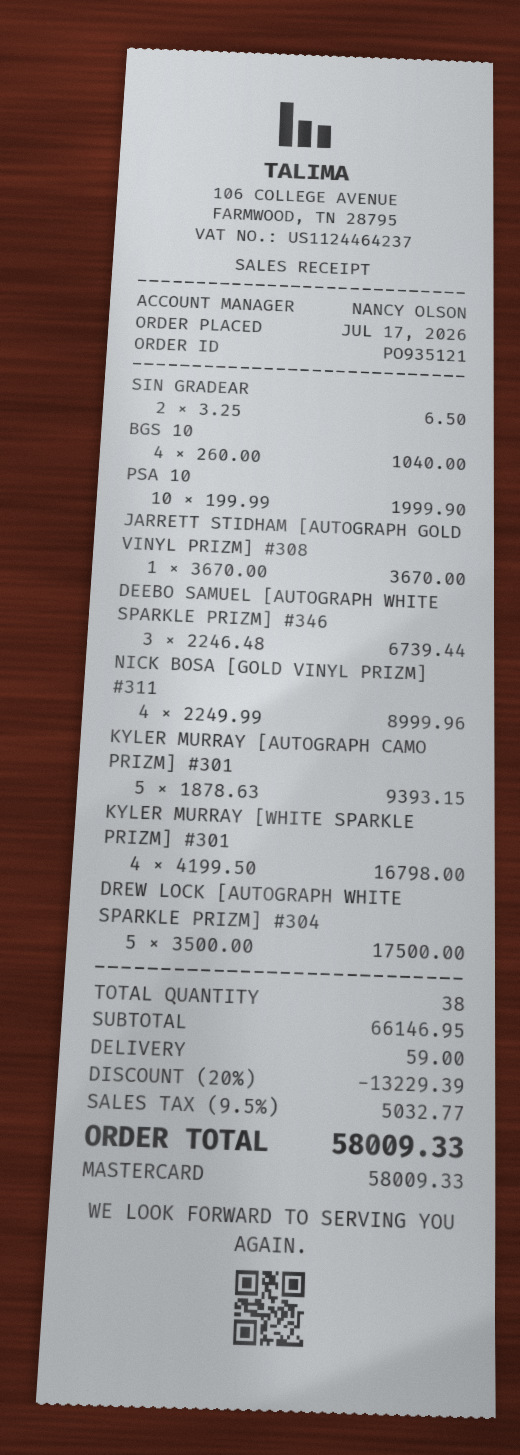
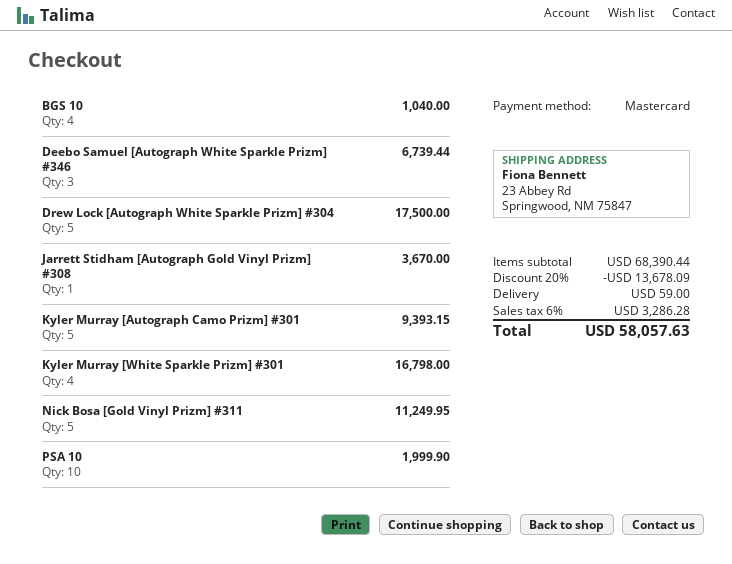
SIN GRADEAR: 2 for 6.50 -> none
NICK BOSA [GOLD VINYL PRIZM] #311: 4 for 8999.96 -> 5 for 11249.95
subtotal: 66146.95 -> 68390.44
discount: 20% = 13229.39 -> 20% = 13678.09
tax: 9.5% = 5032.77 -> 6% = 3286.28
total: 58009.33 -> 58057.63

